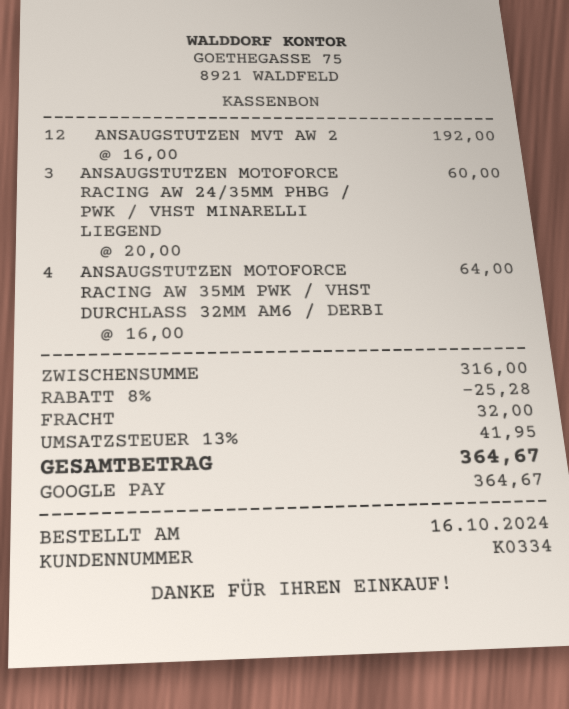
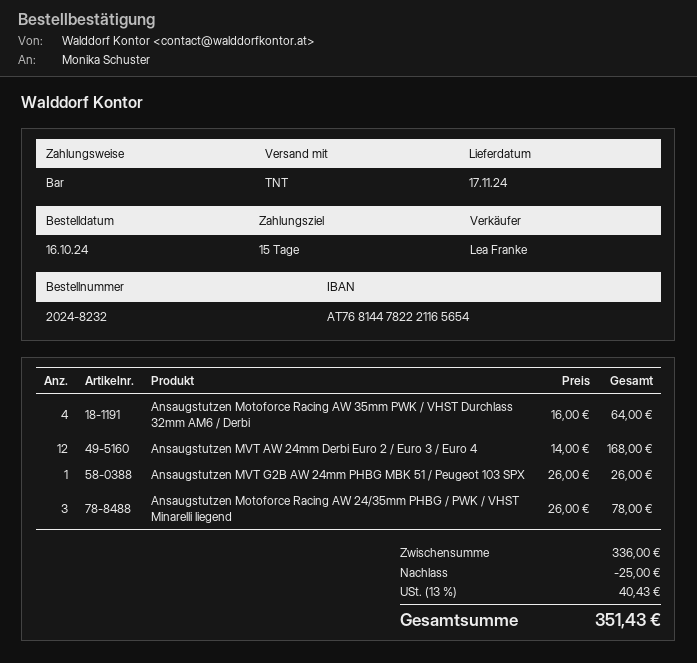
payment method: Google Pay -> cash
ANSAUGSTUTZEN MVT AW 2: 12 x 16.00 = 192.00 -> 12 x 14.00 = 168.00
ANSAUGSTUTZEN MOTOFORCE RACING AW 24/35MM PHBG / PWK / VHST MINARELLI LIEGEND: 3 x 20.00 = 60.00 -> 3 x 26.00 = 78.00
Ansaugstutzen MVT G2B AW 24mm PHBG MBK 51 / Peugeot 103 SPX: none -> 1 x 26.00 = 26.00
subtotal: 316.00 -> 336.00
discount: 25.28 -> 25.00
shipping: 32.00 -> none
tax: 13% = 41.95 -> 13% = 40.43
total: 364.67 -> 351.43

